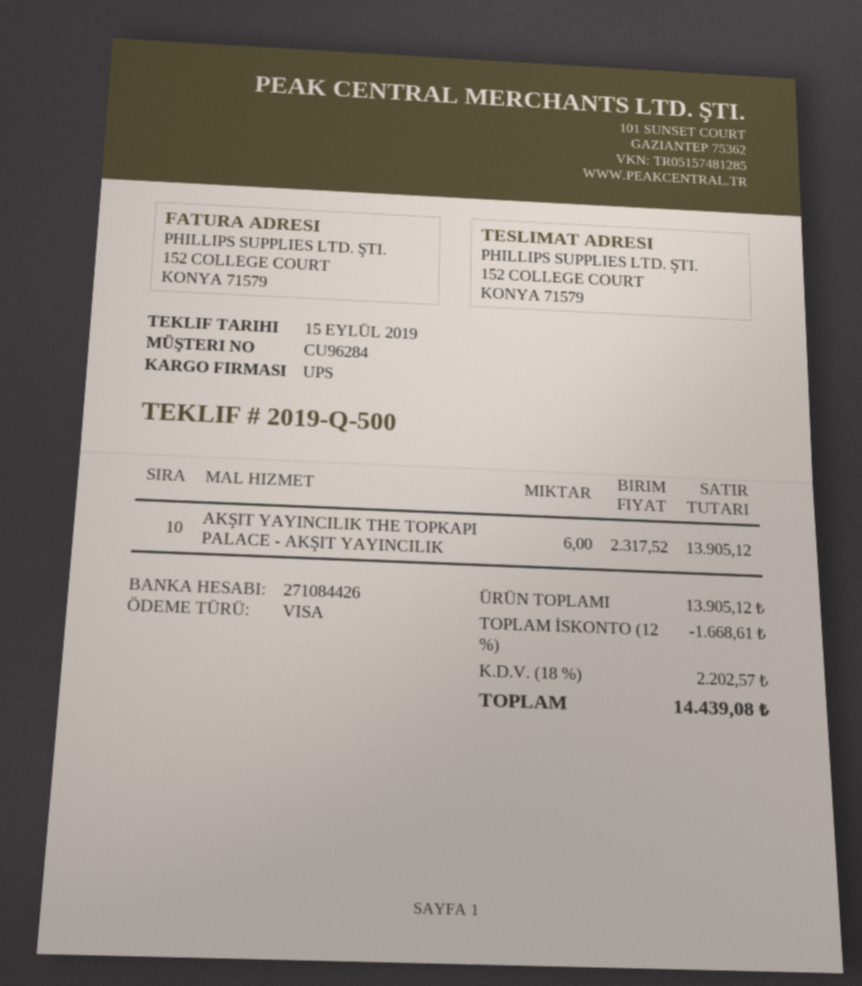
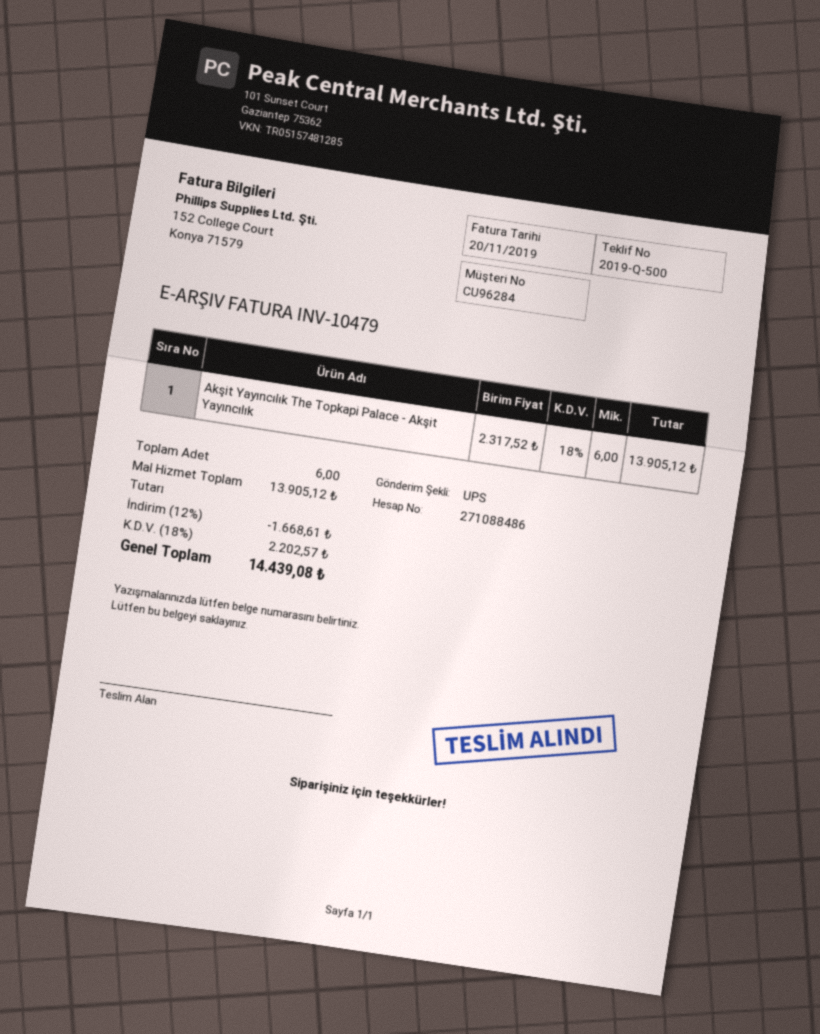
bank account: 271084426 -> 271088486

